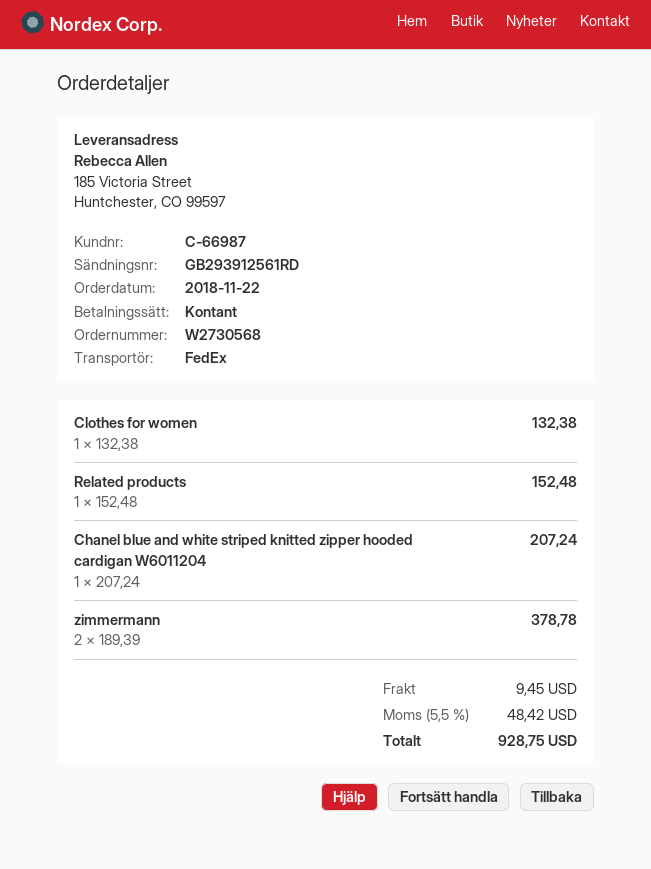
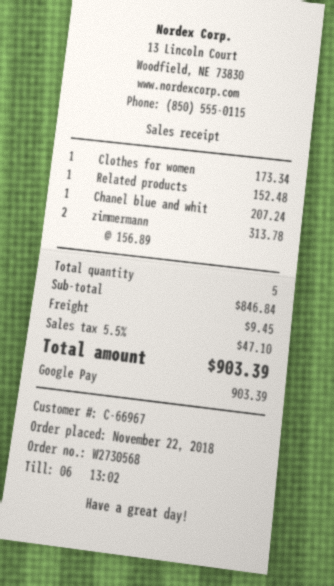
customer number: C-66987 -> C-66967
payment method: cash -> Google Pay
Clothes for women: 1 x 132.38 = 132.38 -> 1 x 173.34 = 173.34
zimmermann: 2 x 189.39 = 378.78 -> 2 x 156.89 = 313.78
tax: 5.5% = 48.42 -> 5.5% = 47.10
total: 928.75 -> 903.39

